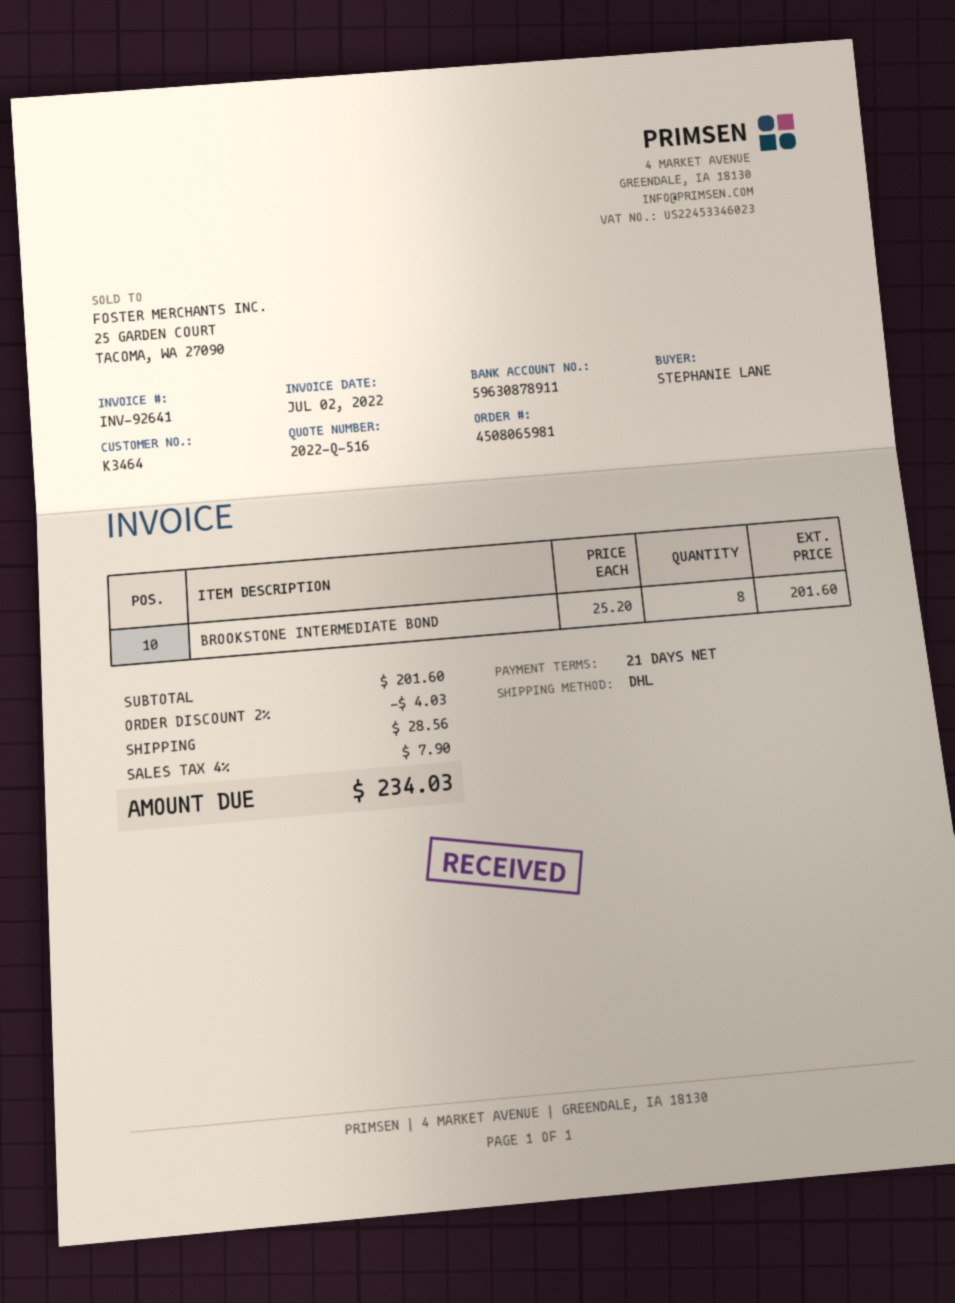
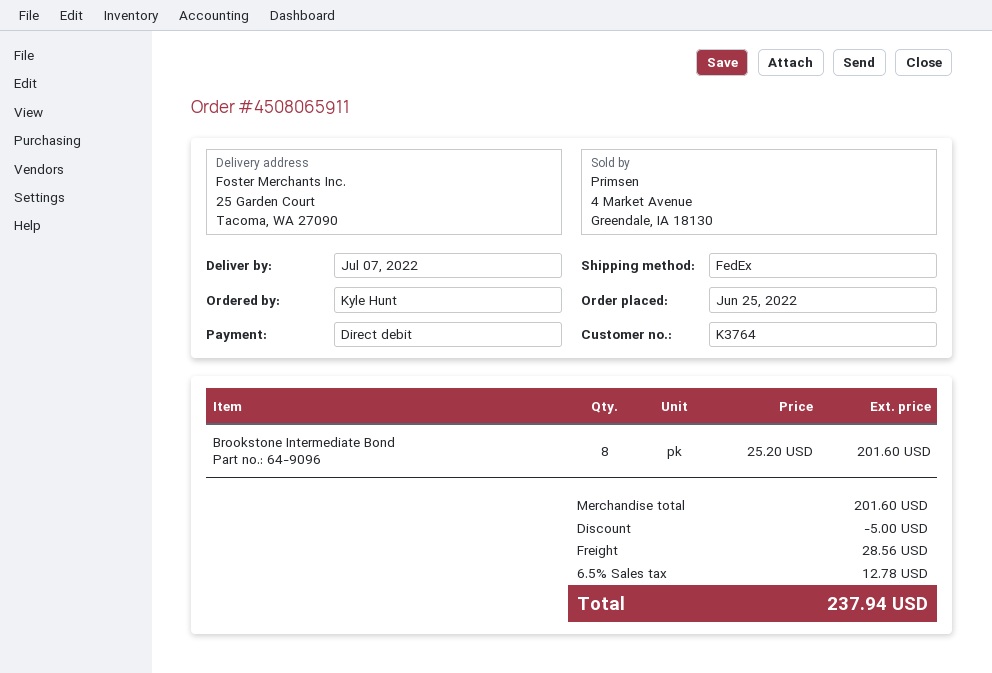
order number: 4508065981 -> 4508065911
customer number: K3464 -> K3764
ordered by: STEPHANIE LANE -> Kyle Hunt
shipping method: DHL -> FedEx
discount: 4.03 -> 5.00
tax: 4% = 7.90 -> 6.5% = 12.78
total: 234.03 -> 237.94

